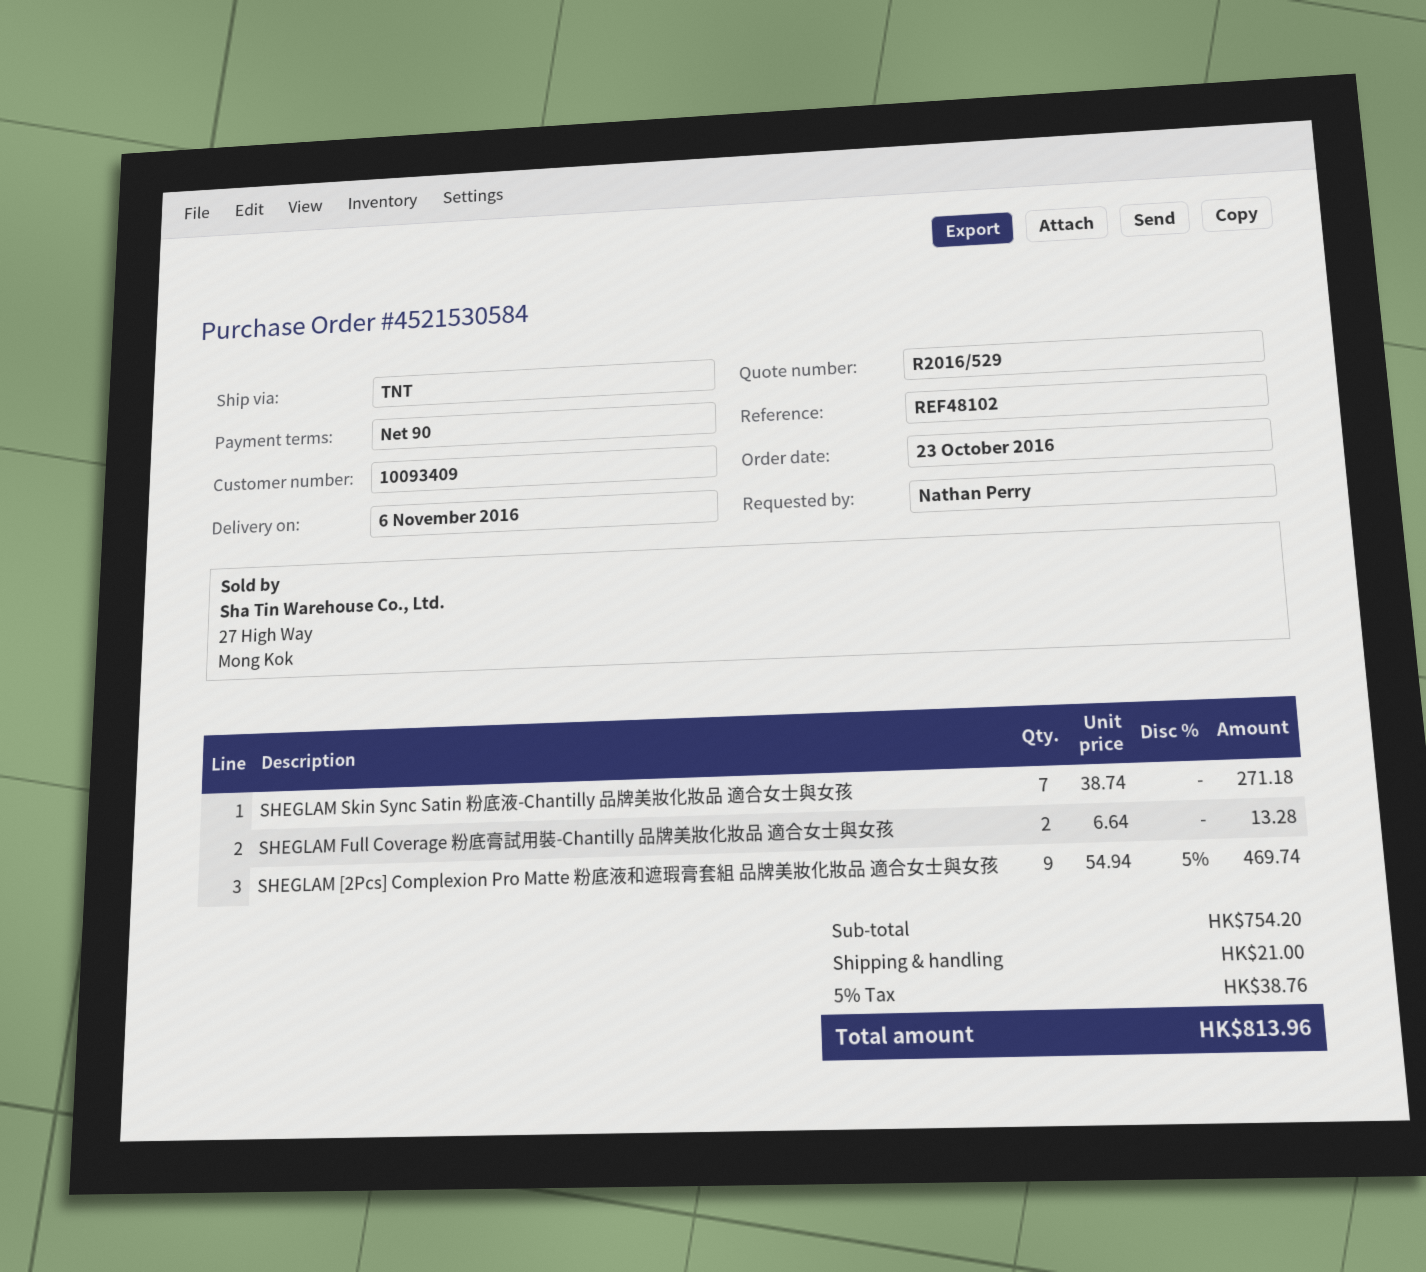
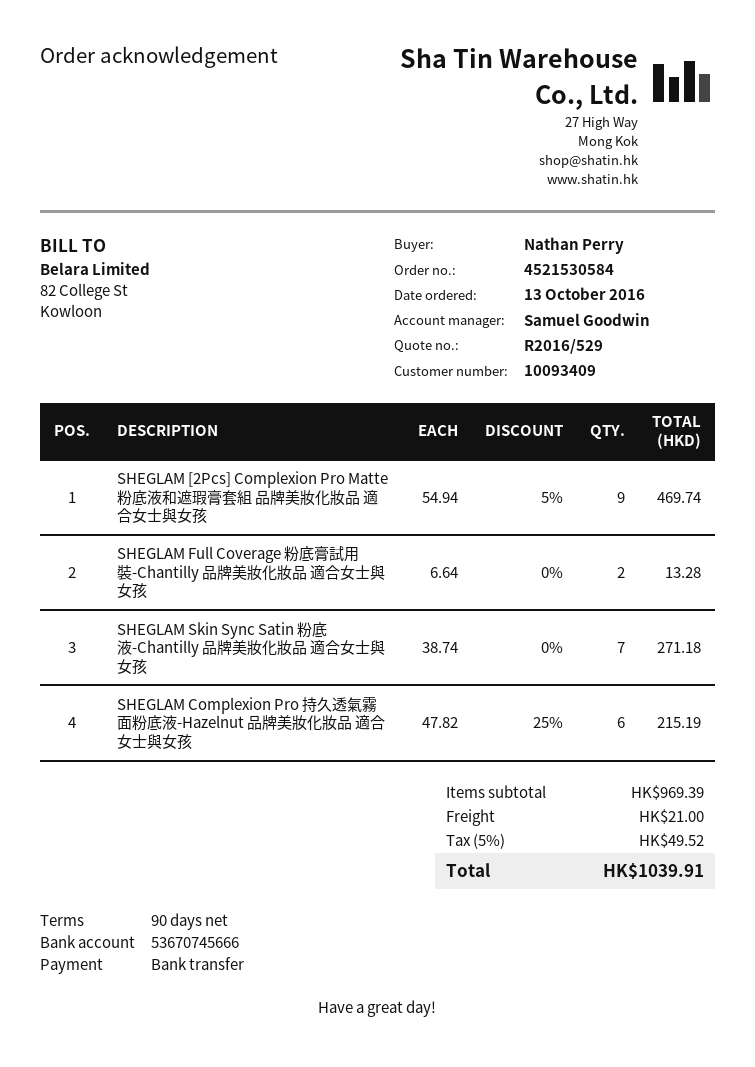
order date: 2016-10-23 -> 2016-10-13
SHEGLAM Complexion Pro 持久透氣霧面粉底液-Hazelnut 品牌美妝化妝品 適合女士與女孩: none -> 6 x 47.82 - 25% = 215.19
subtotal: 754.20 -> 969.39
tax: 5% = 38.76 -> 5% = 49.52
total: 813.96 -> 1039.91

